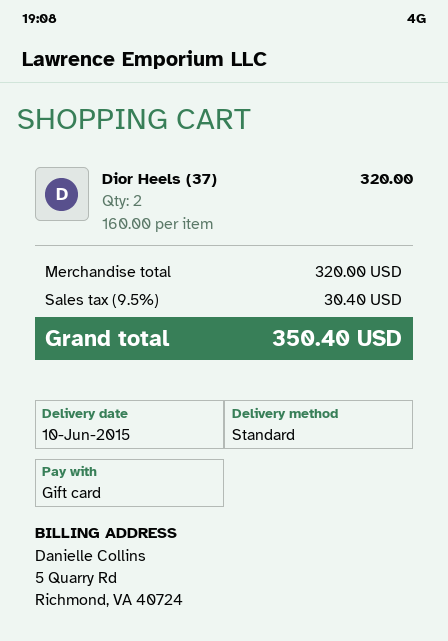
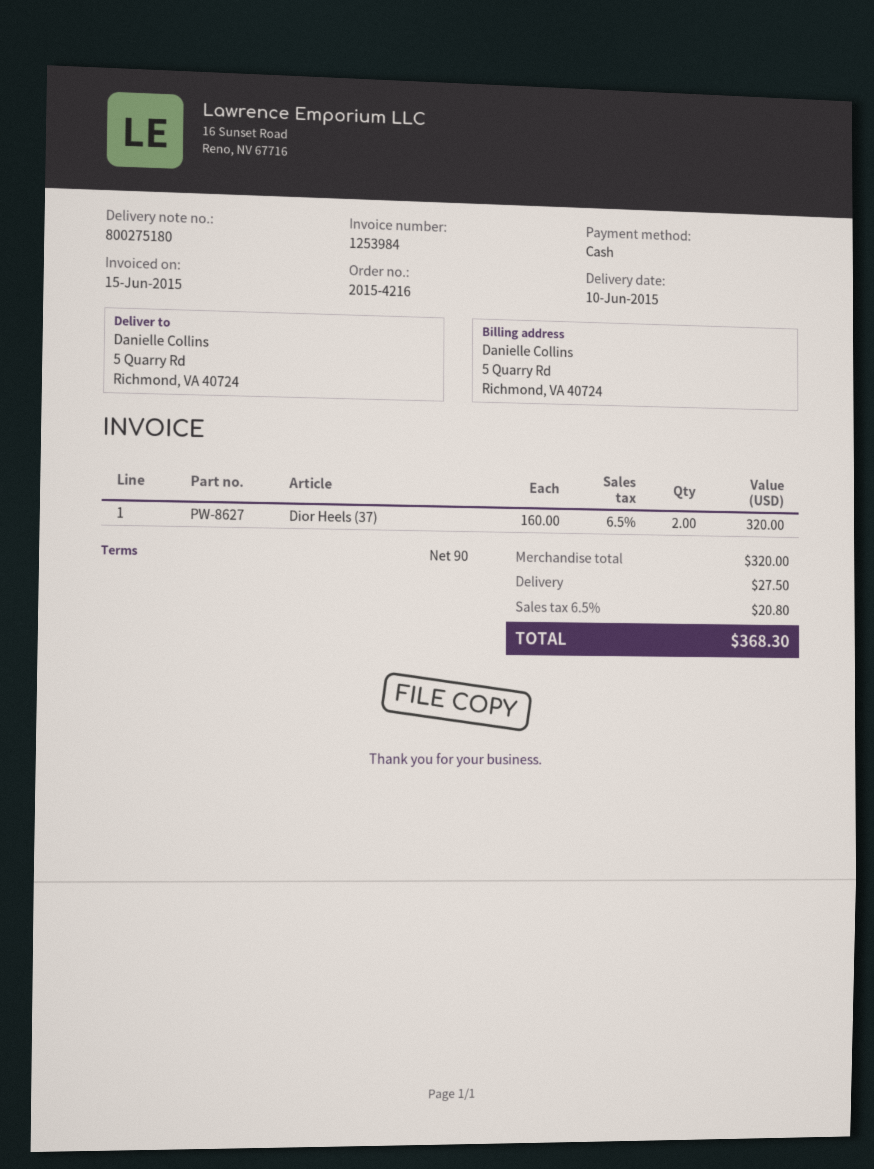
payment method: gift card -> cash
shipping: none -> 27.50
tax: 9.5% = 30.40 -> 6.5% = 20.80
total: 350.40 -> 368.30

